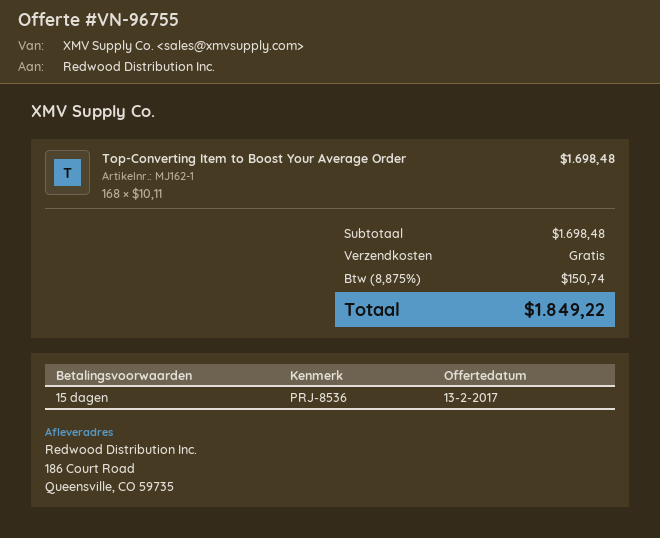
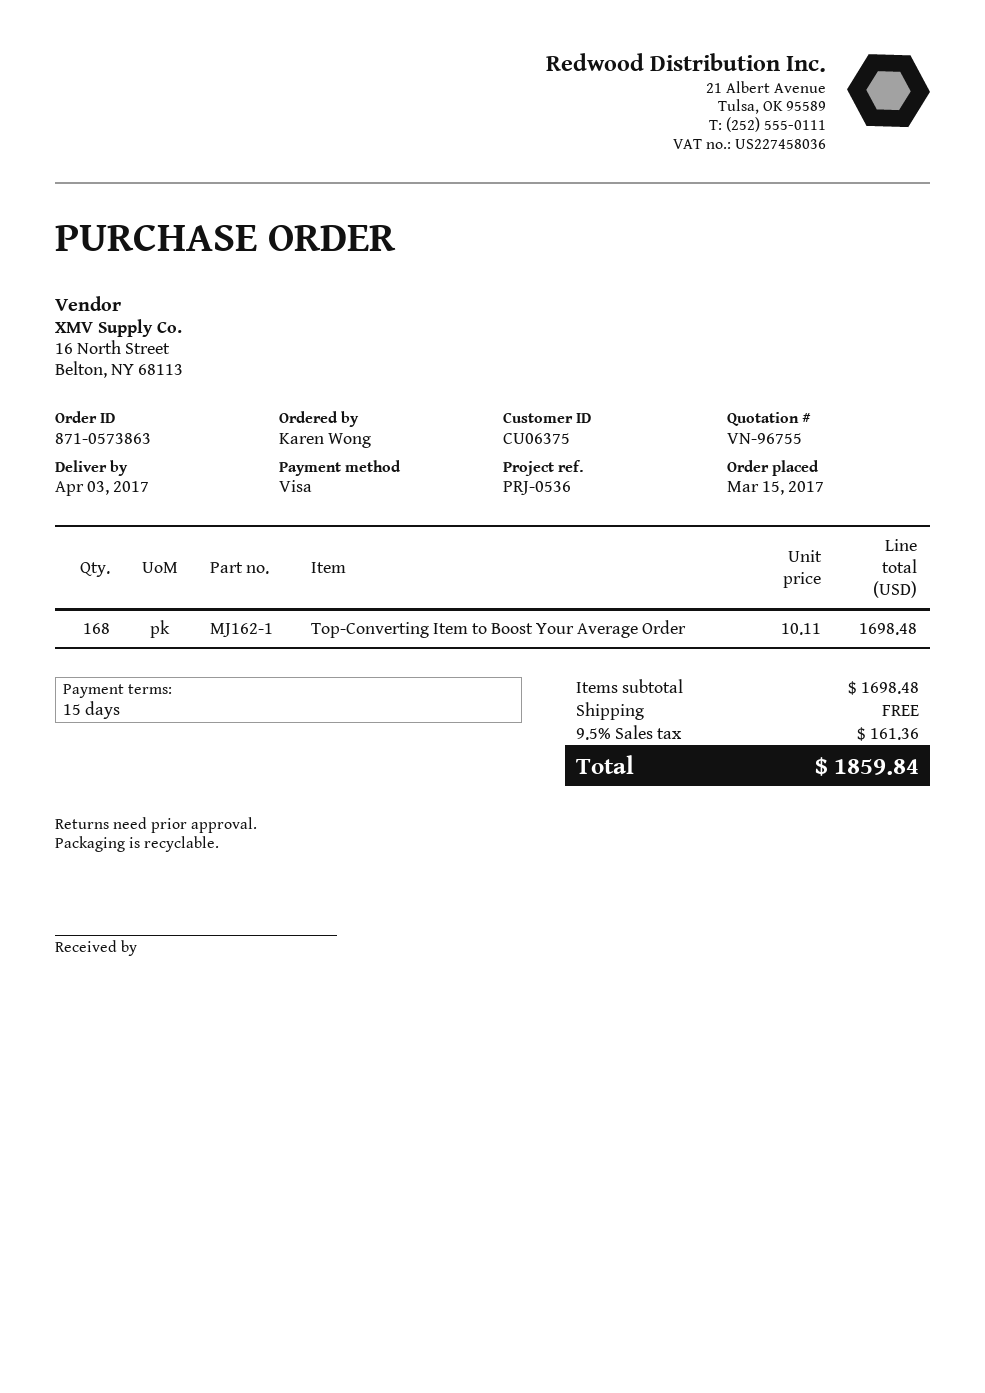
reference: PRJ-8536 -> PRJ-0536
tax: 8.875% = 150.74 -> 9.5% = 161.36
total: 1849.22 -> 1859.84

